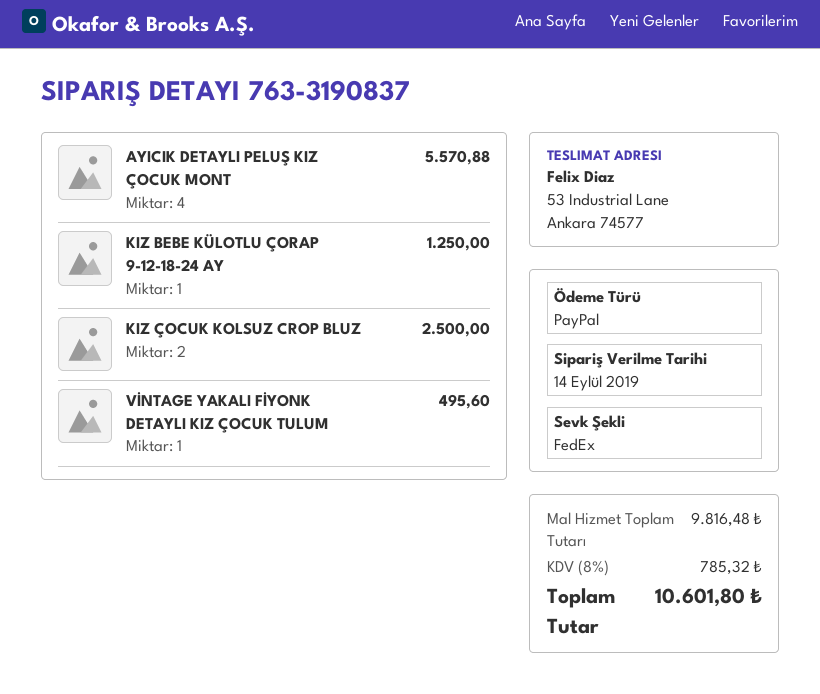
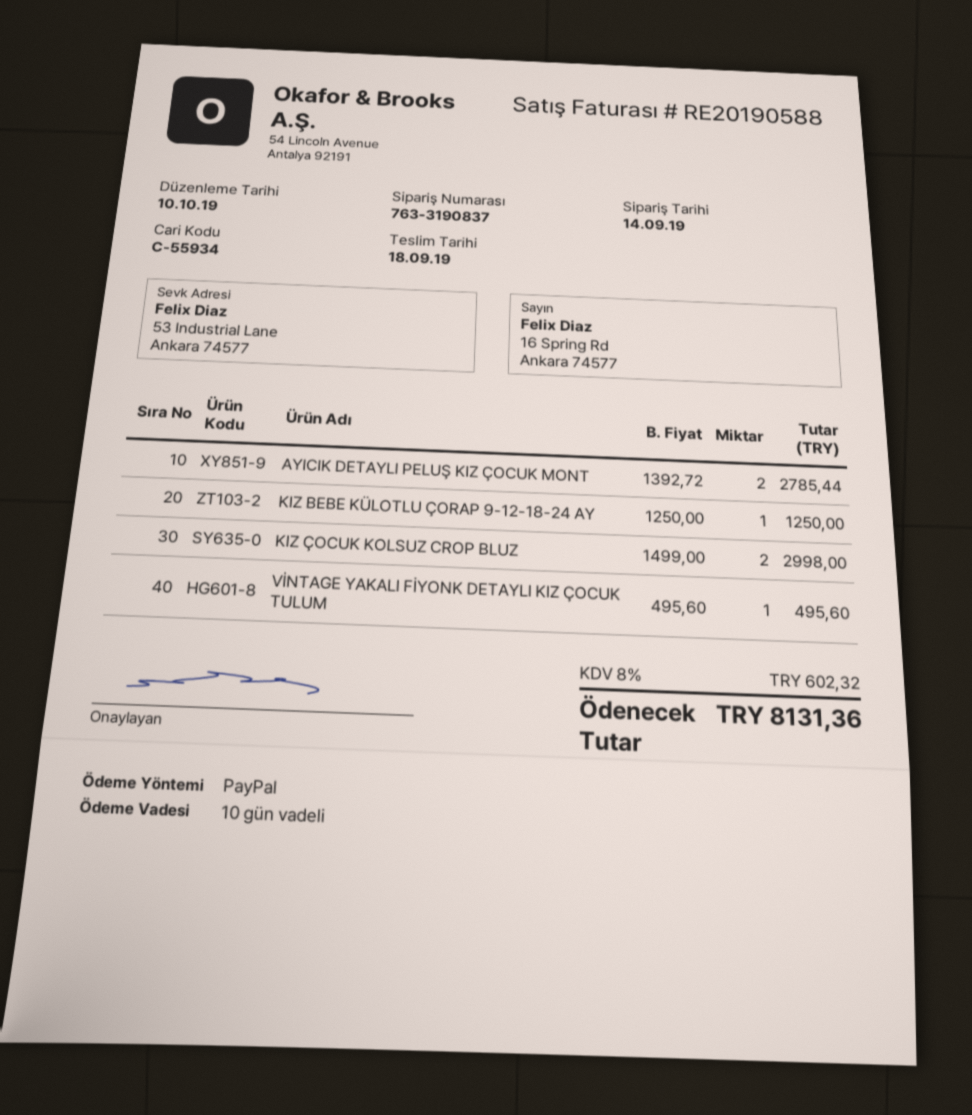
AYICIK DETAYLI PELUŞ KIZ ÇOCUK MONT: 4 for 5570.88 -> 2 for 2785.44
KIZ ÇOCUK KOLSUZ CROP BLUZ: 2 for 2500.00 -> 2 for 2998.00
tax: 8% = 785.32 -> 8% = 602.32
total: 10601.80 -> 8131.36

